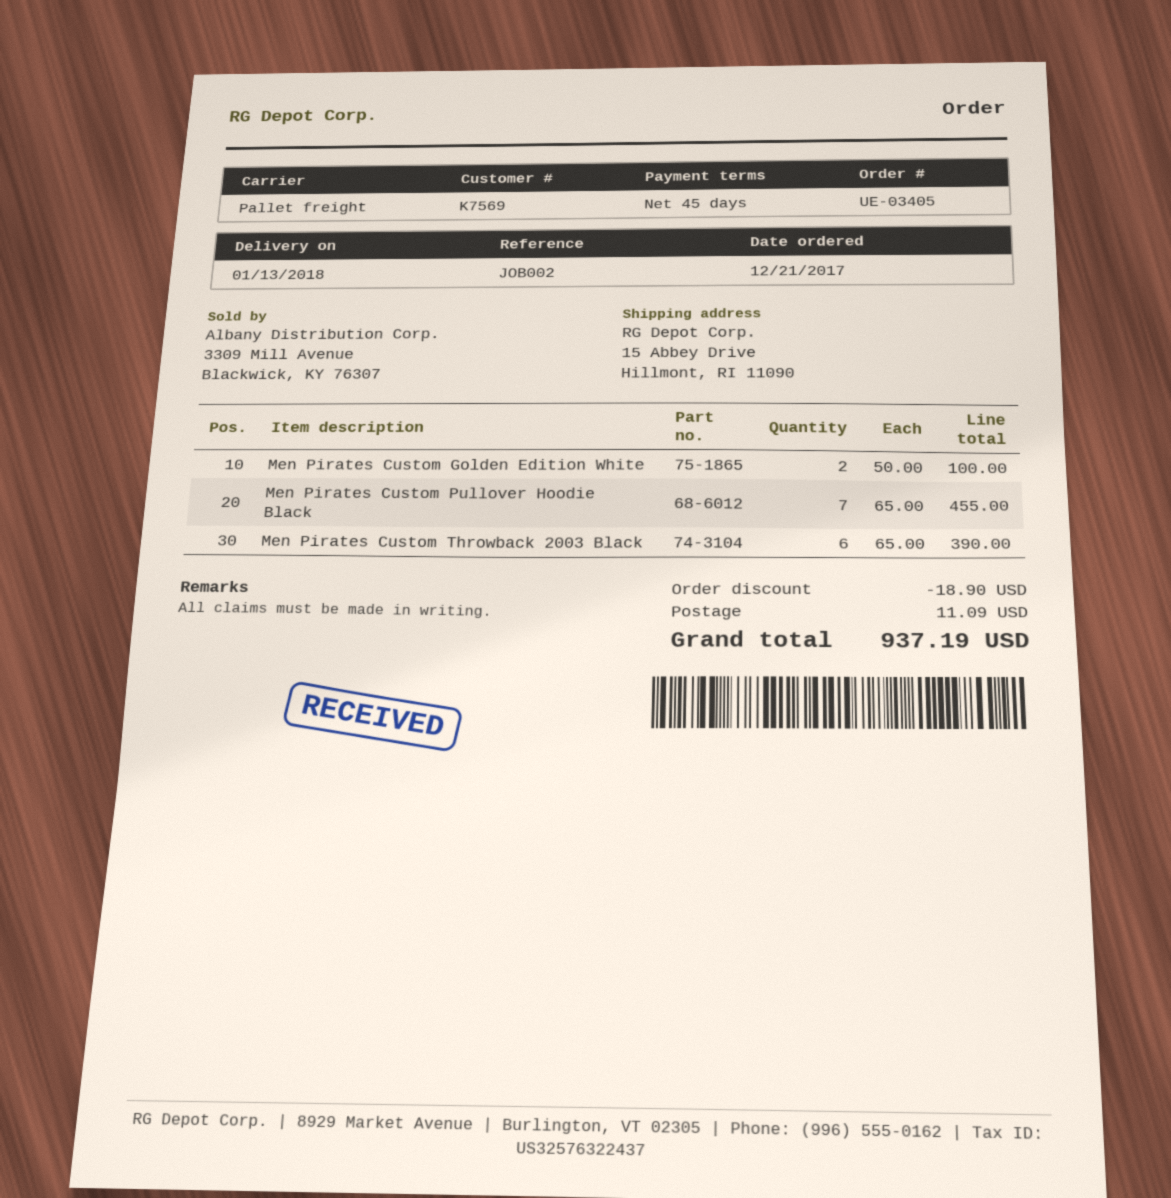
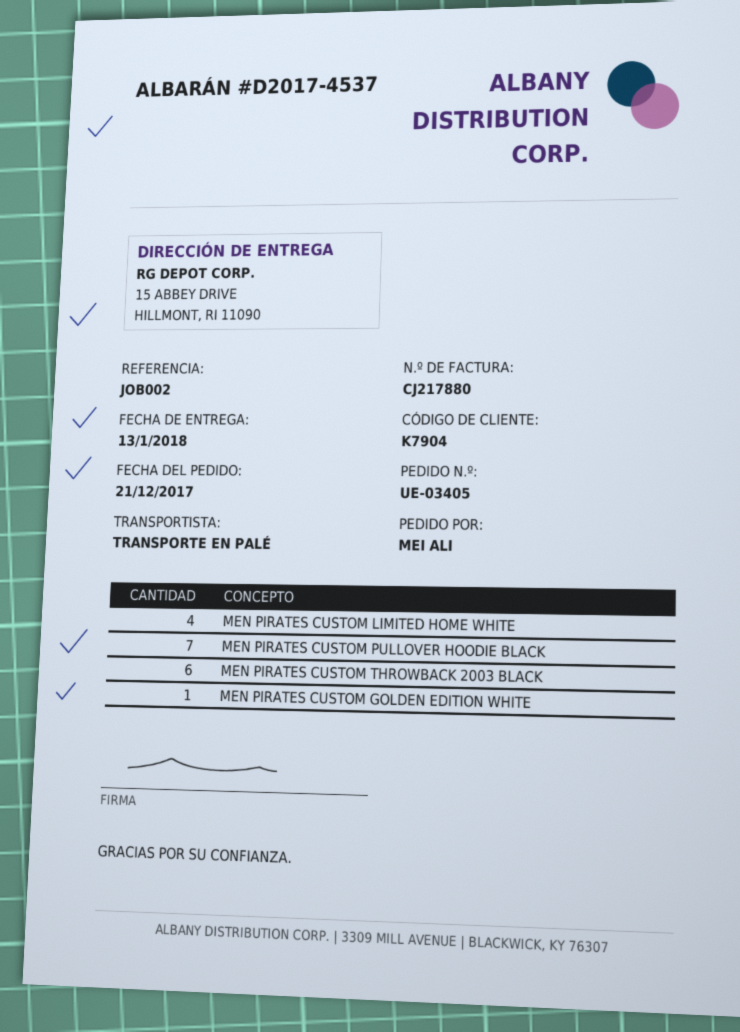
customer number: K7569 -> K7904
Men Pirates Custom Golden Edition White: 2 -> 1
MEN PIRATES CUSTOM LIMITED HOME WHITE: none -> 4

